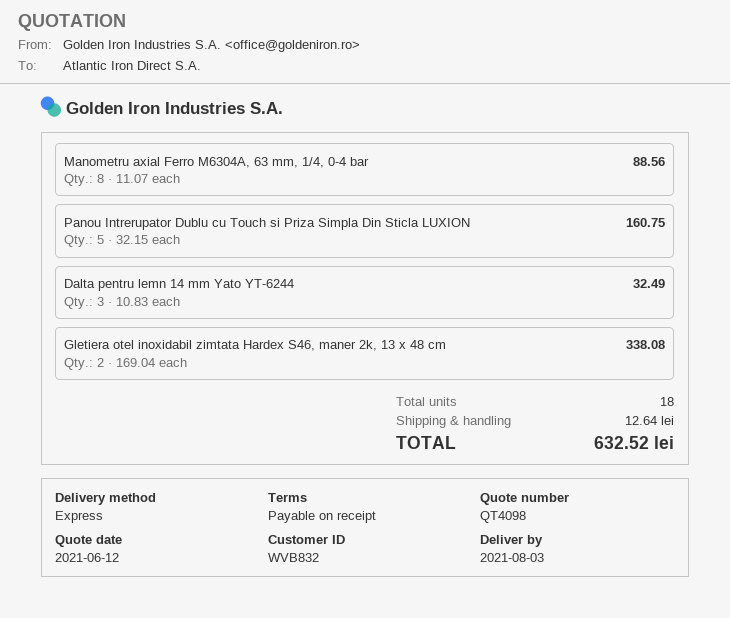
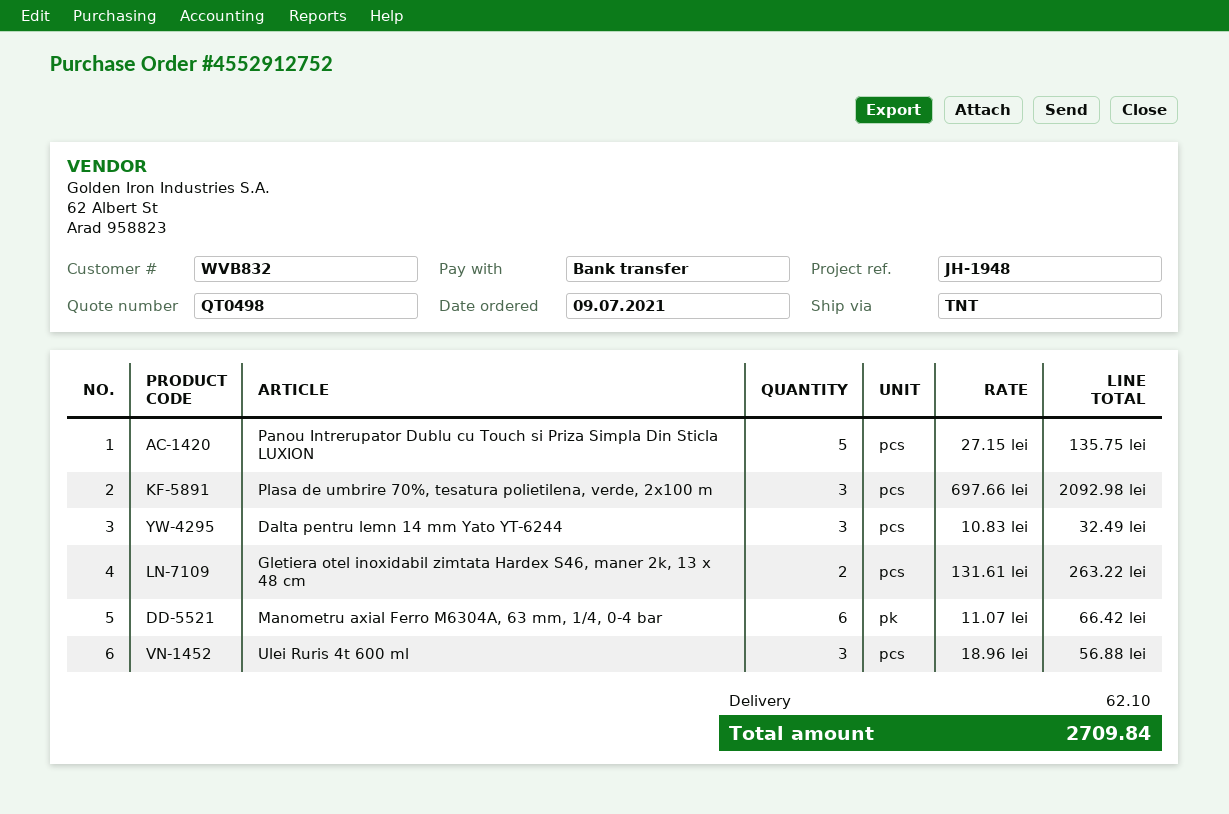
quote number: QT4098 -> QT0498
shipping method: express -> TNT
Manometru axial Ferro M6304A, 63 mm, 1/4, 0-4 bar: 8 x 11.07 = 88.56 -> 6 x 11.07 = 66.42
Panou Intrerupator Dublu cu Touch si Priza Simpla Din Sticla LUXION: 5 x 32.15 = 160.75 -> 5 x 27.15 = 135.75
Gletiera otel inoxidabil zimtata Hardex S46, maner 2k, 13 x 48 cm: 2 x 169.04 = 338.08 -> 2 x 131.61 = 263.22
Plasa de umbrire 70%, tesatura polietilena, verde, 2x100 m: none -> 3 x 697.66 = 2092.98
Ulei Ruris 4t 600 ml: none -> 3 x 18.96 = 56.88
shipping: 12.64 -> 62.10
total: 632.52 -> 2709.84

